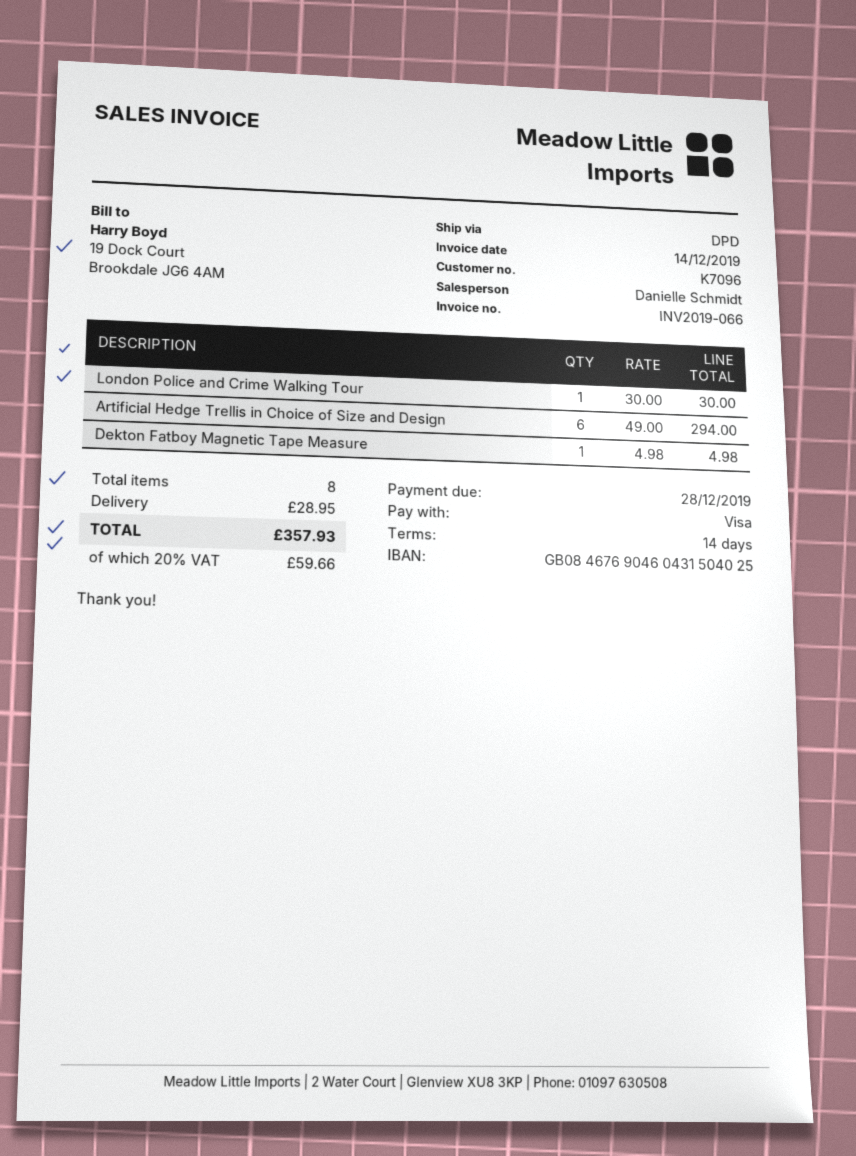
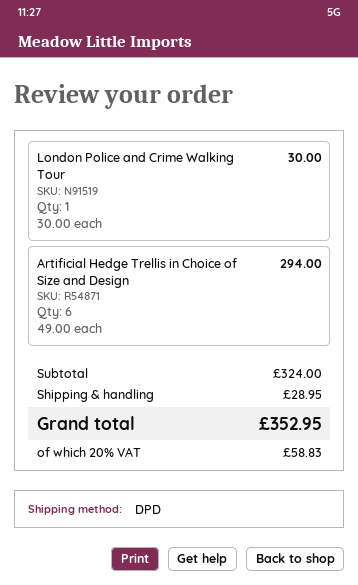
Dekton Fatboy Magnetic Tape Measure: 1 x 4.98 = 4.98 -> none
tax: 20% = 59.66 -> 20% = 58.83
total: 357.93 -> 352.95

